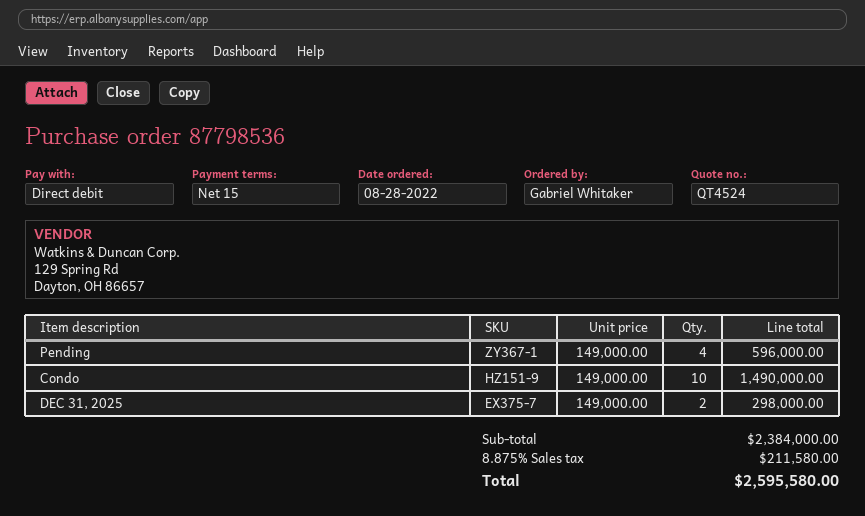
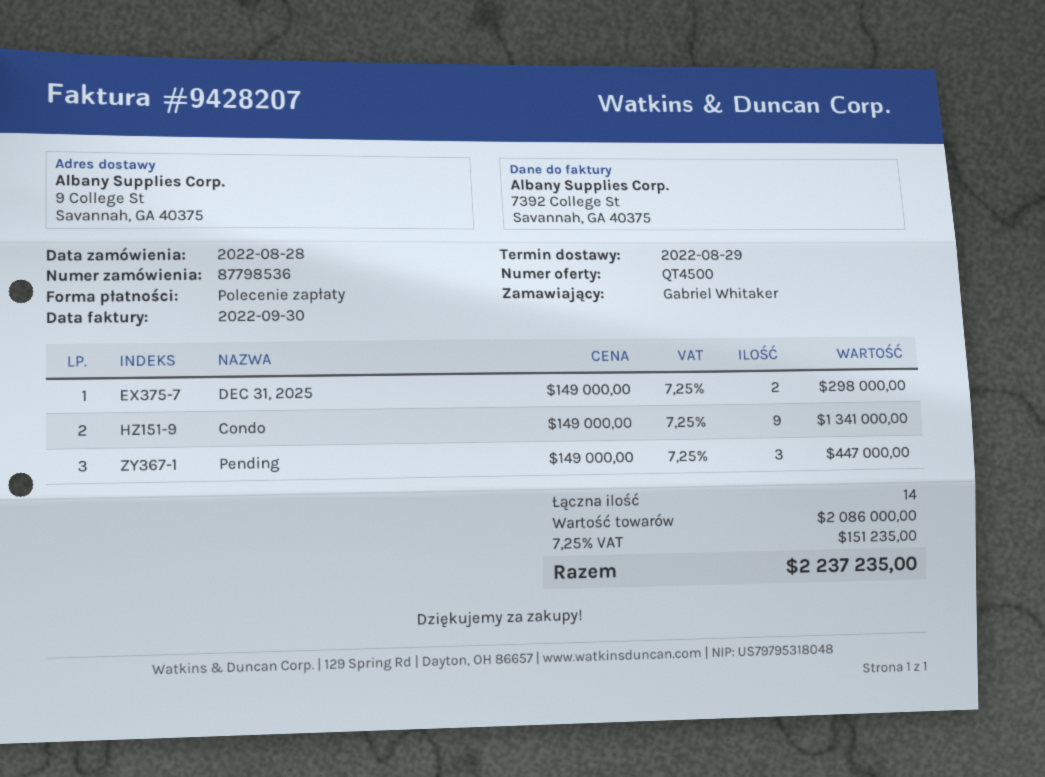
quote number: QT4524 -> QT4500
Pending: 4 x 149000.00 = 596000.00 -> 3 x 149000.00 = 447000.00
Condo: 10 x 149000.00 = 1490000.00 -> 9 x 149000.00 = 1341000.00
subtotal: 2384000.00 -> 2086000.00
tax: 8.875% = 211580.00 -> 7.25% = 151235.00
total: 2595580.00 -> 2237235.00

